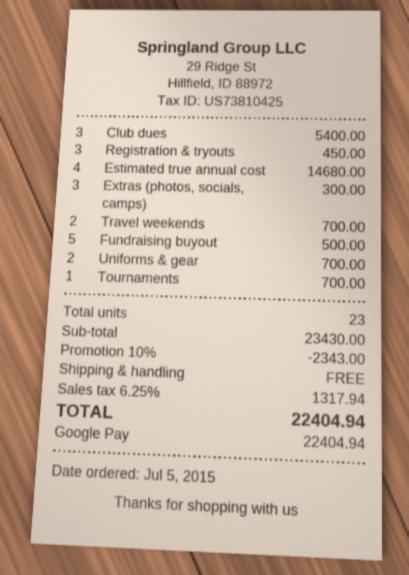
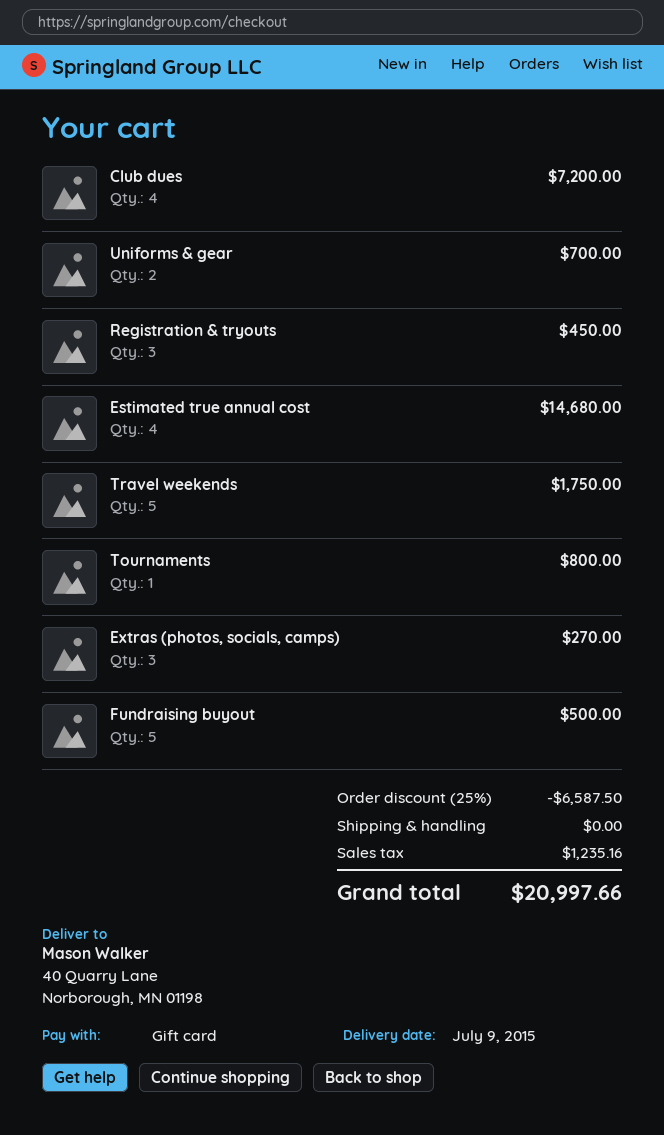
payment method: Google Pay -> gift card
Club dues: 3 for 5400.00 -> 4 for 7200.00
Extras (photos, socials, camps): 3 for 300.00 -> 3 for 270.00
Travel weekends: 2 for 700.00 -> 5 for 1750.00
Tournaments: 1 for 700.00 -> 1 for 800.00
discount: 10% = 2343.00 -> 25% = 6587.50
tax: 1317.94 -> 1235.16
total: 22404.94 -> 20997.66

